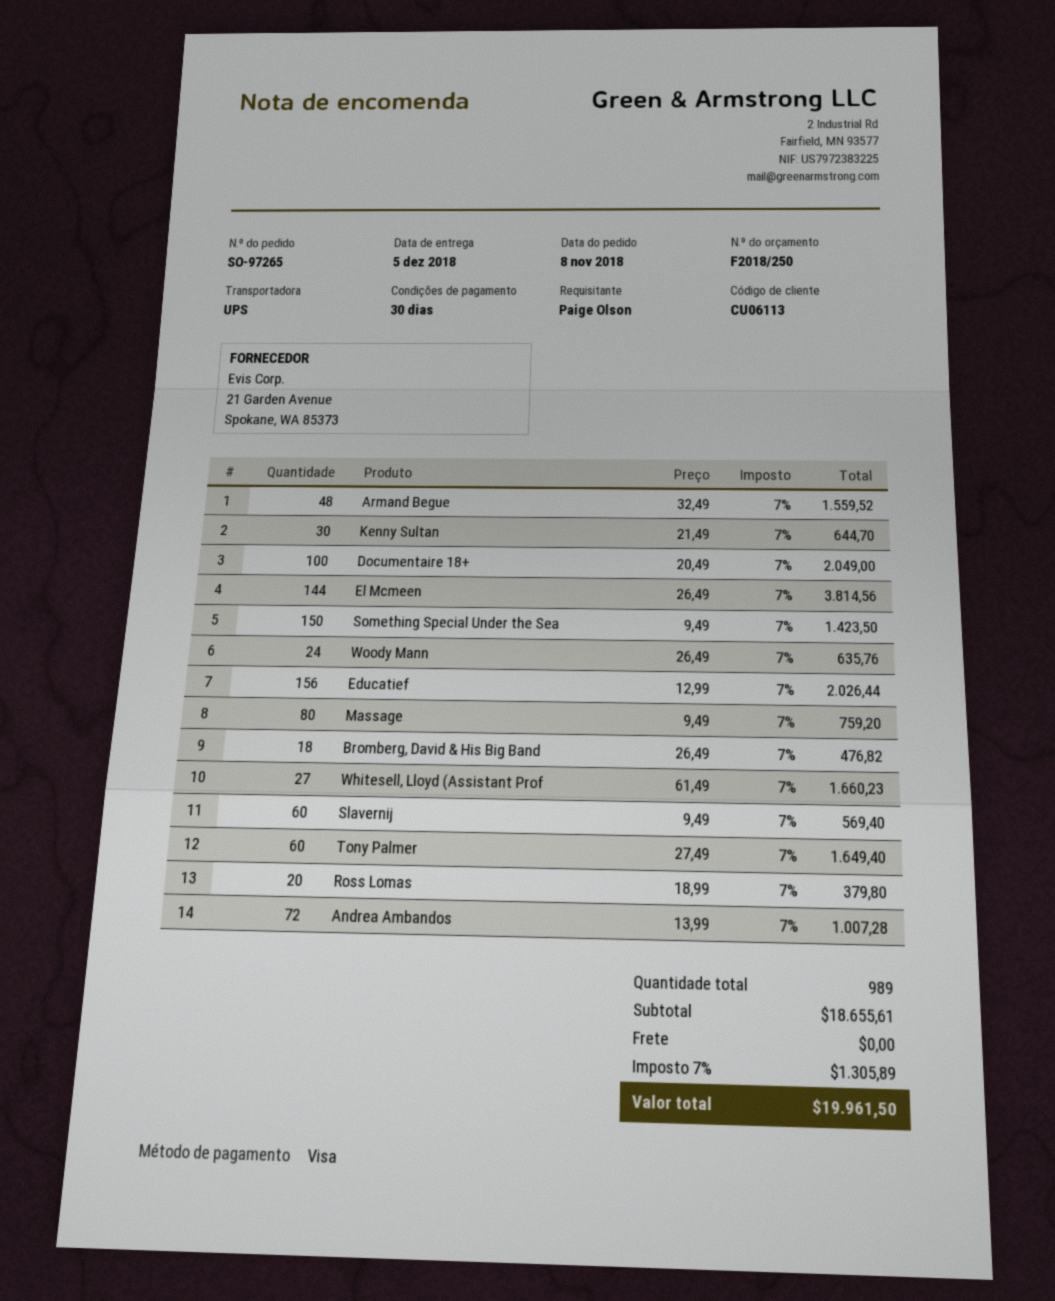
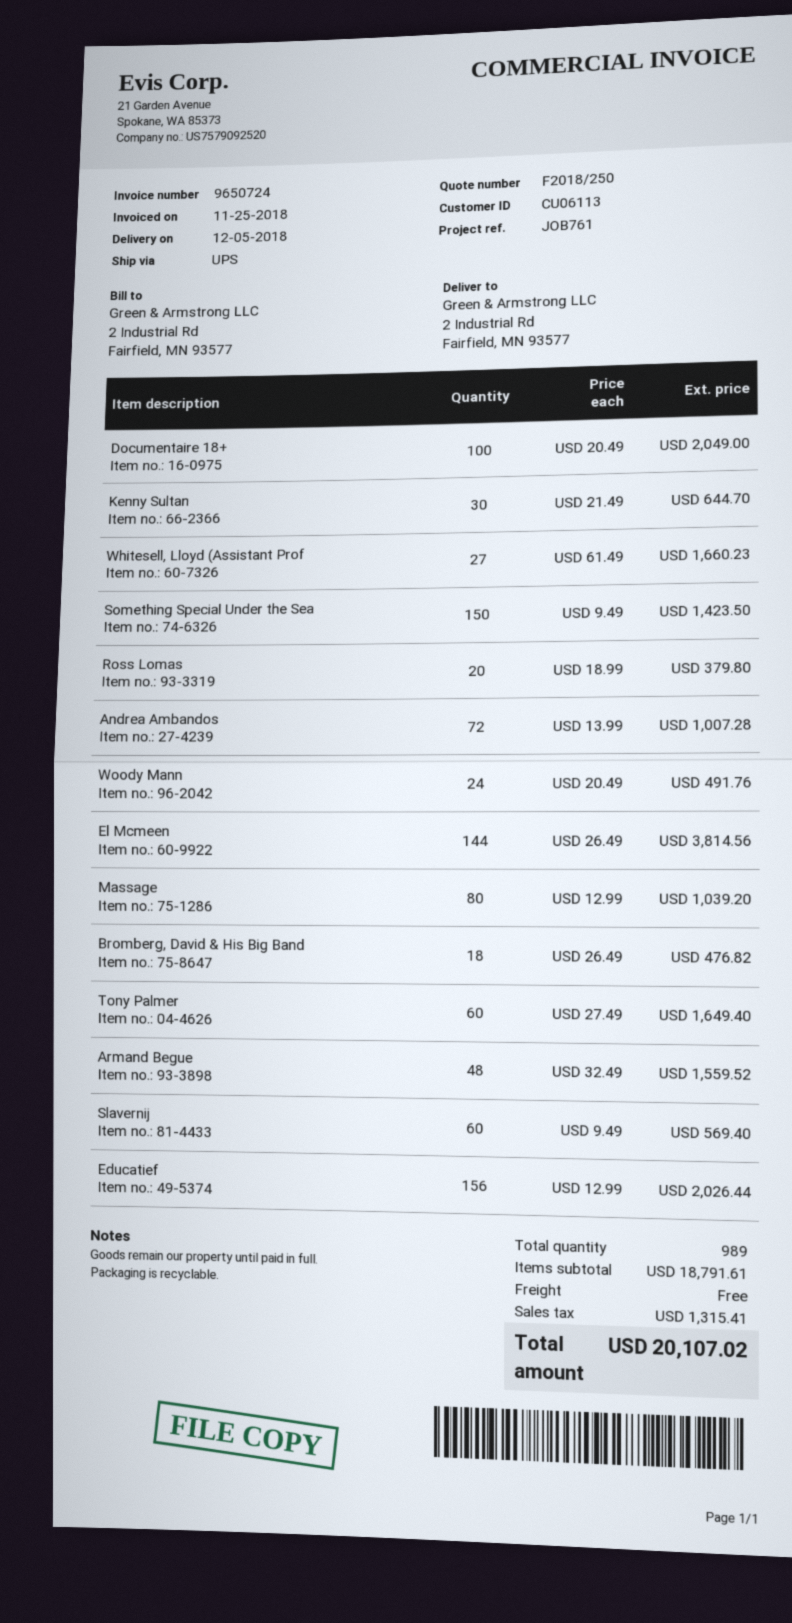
Woody Mann: 24 x 26.49 = 635.76 -> 24 x 20.49 = 491.76
Massage: 80 x 9.49 = 759.20 -> 80 x 12.99 = 1039.20
subtotal: 18655.61 -> 18791.61
tax: 1305.89 -> 1315.41
total: 19961.50 -> 20107.02

